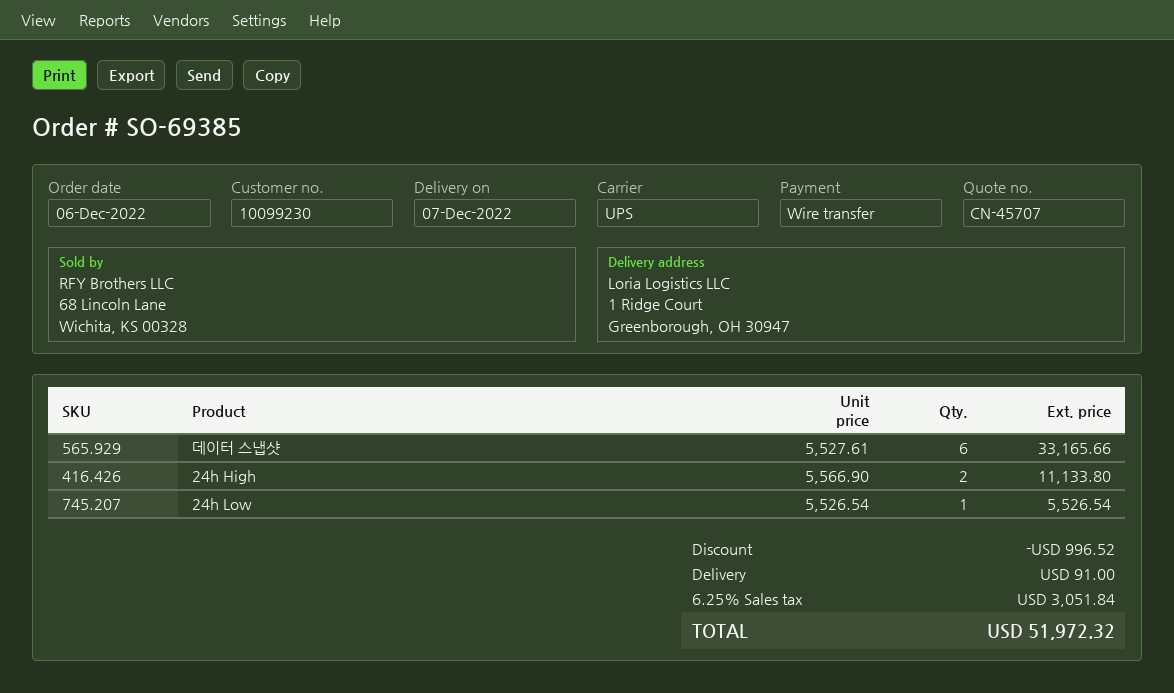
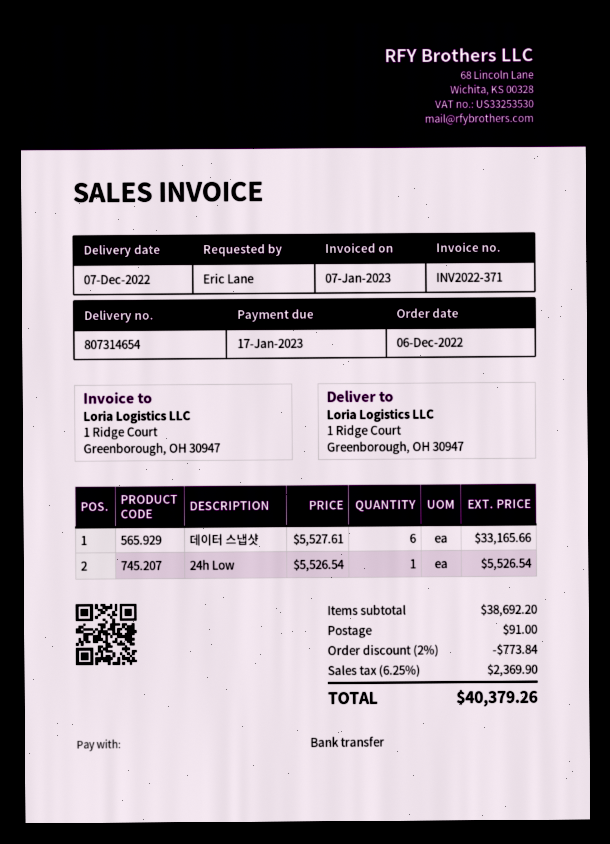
24h High: 2 x 5566.90 = 11133.80 -> none
discount: 996.52 -> 773.84
tax: 6.25% = 3051.84 -> 6.25% = 2369.90
total: 51972.32 -> 40379.26

